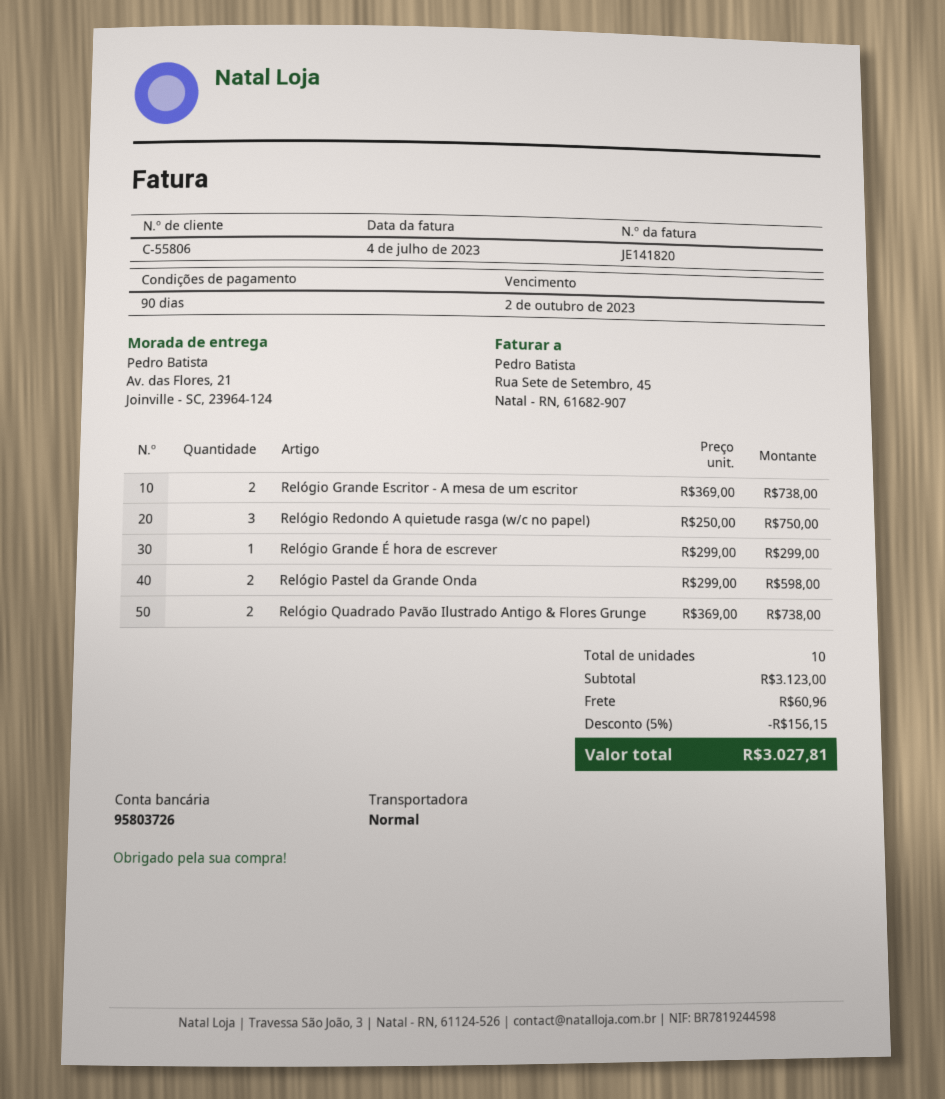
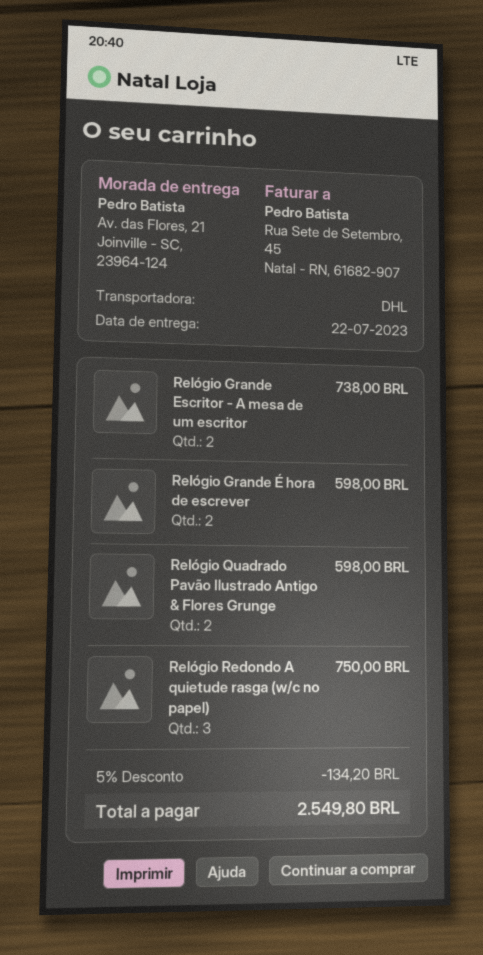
shipping method: standard -> DHL
Relógio Grande É hora de escrever: 1 for 299.00 -> 2 for 598.00
Relógio Pastel da Grande Onda: 2 for 598.00 -> none
Relógio Quadrado Pavão Ilustrado Antigo & Flores Grunge: 2 for 738.00 -> 2 for 598.00
discount: 5% = 156.15 -> 5% = 134.20
shipping: 60.96 -> none
total: 3027.81 -> 2549.80

